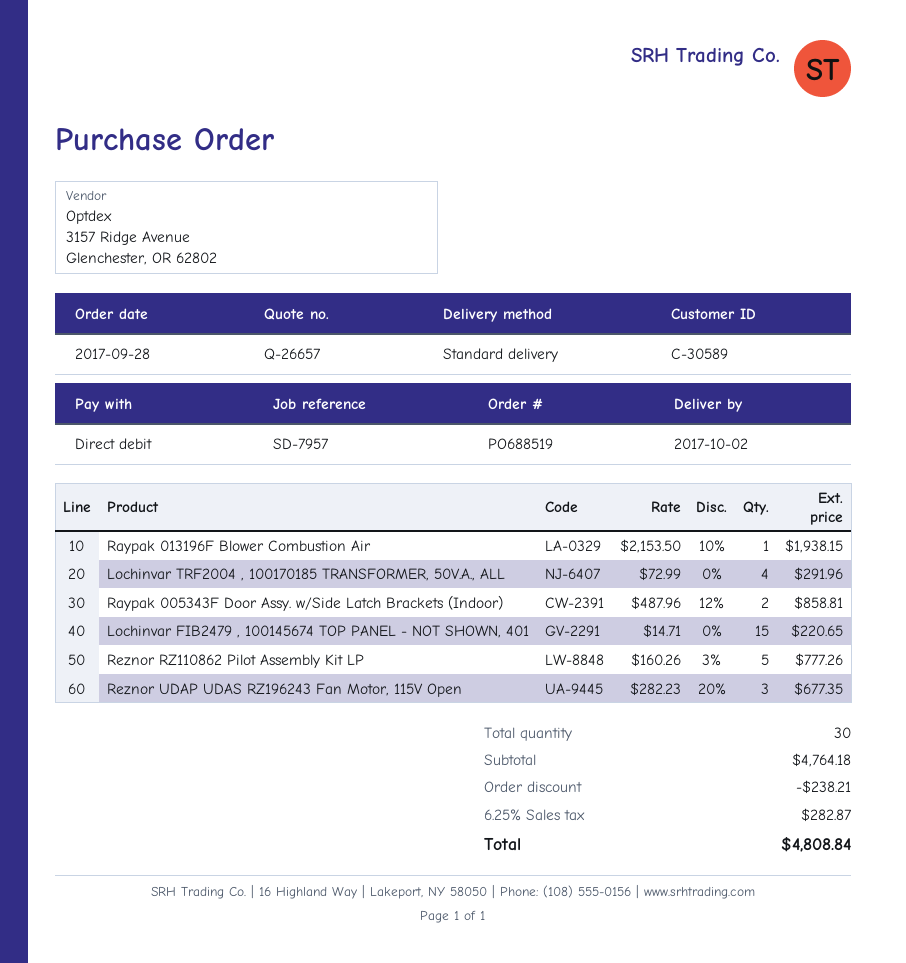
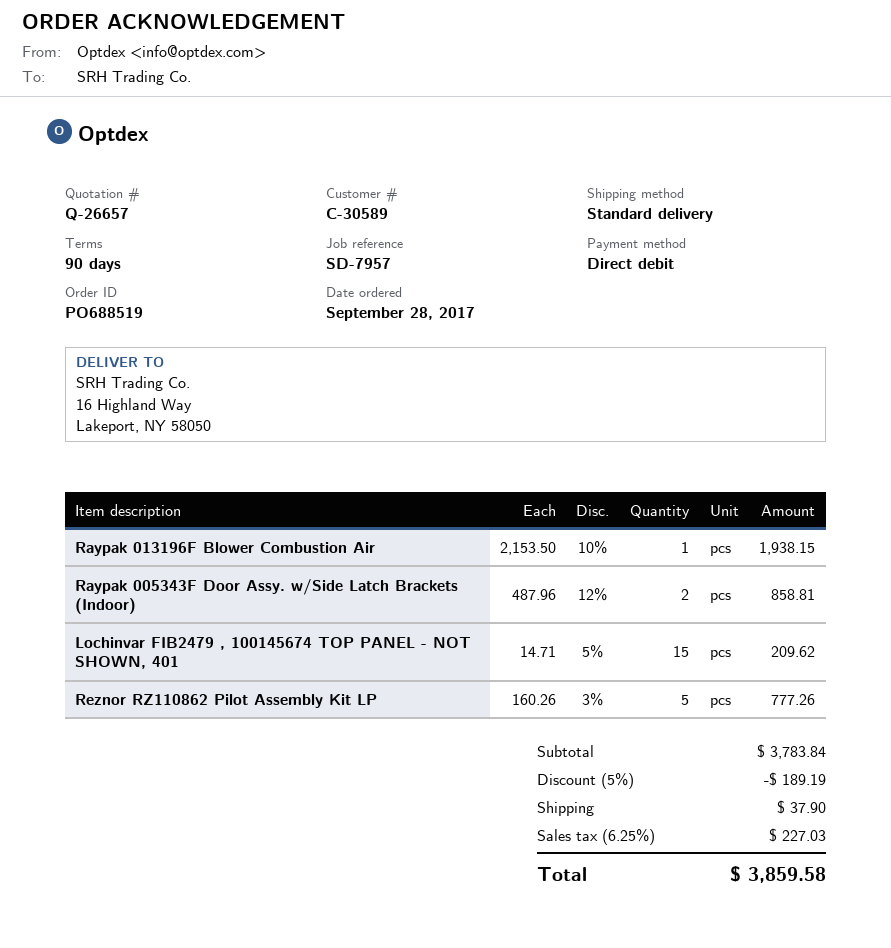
Lochinvar TRF2004 , 100170185 TRANSFORMER, 50V.A., ALL: 4 x 72.99 = 291.96 -> none
Lochinvar FIB2479 , 100145674 TOP PANEL - NOT SHOWN, 401: 15 x 14.71 = 220.65 -> 15 x 14.71 - 5% = 209.62
Reznor UDAP UDAS RZ196243 Fan Motor, 115V Open: 3 x 282.23 - 20% = 677.35 -> none
subtotal: 4764.18 -> 3783.84
discount: 238.21 -> 189.19
shipping: none -> 37.90
tax: 6.25% = 282.87 -> 6.25% = 227.03
total: 4808.84 -> 3859.58

